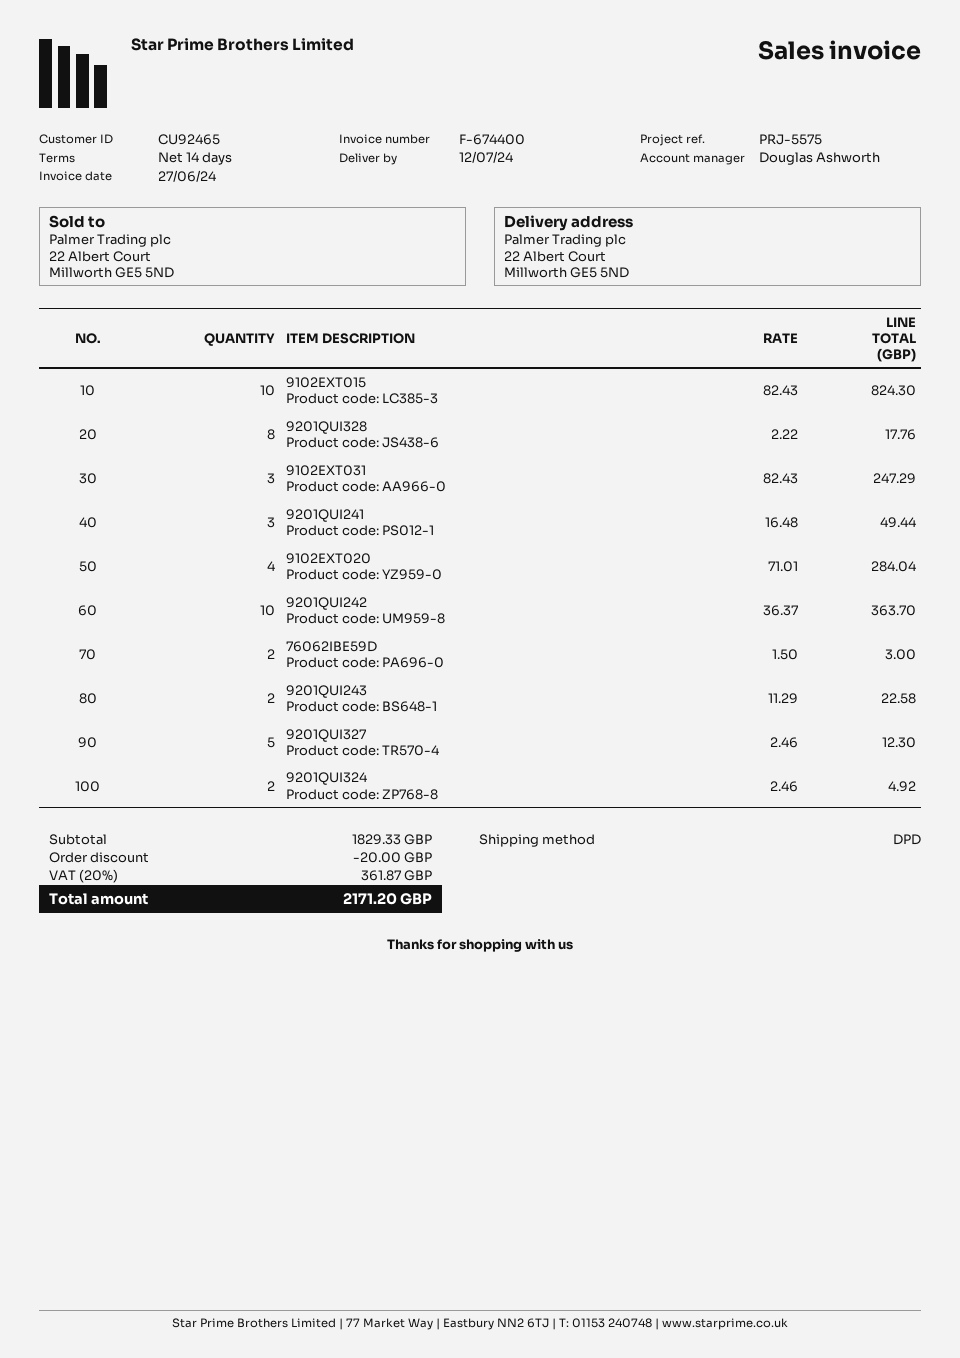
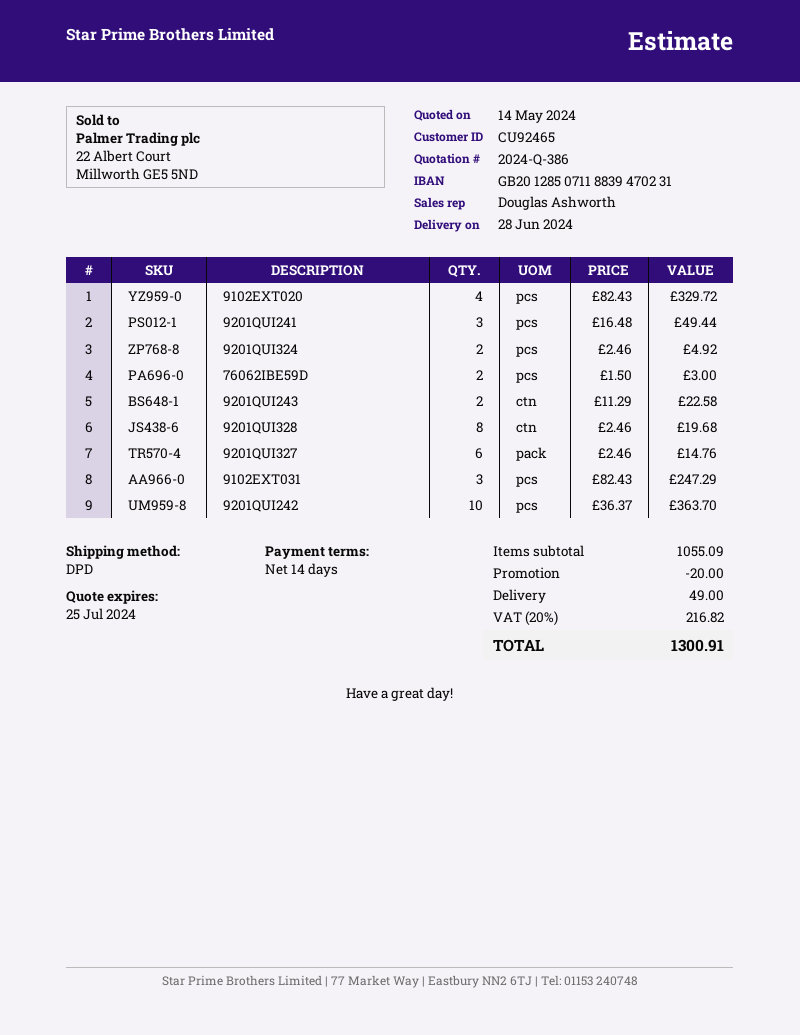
delivery date: 2024-07-12 -> 2024-06-28
9102EXT015: 10 x 82.43 = 824.30 -> none
9201QUI328: 8 x 2.22 = 17.76 -> 8 x 2.46 = 19.68
9102EXT020: 4 x 71.01 = 284.04 -> 4 x 82.43 = 329.72
9201QUI327: 5 x 2.46 = 12.30 -> 6 x 2.46 = 14.76
subtotal: 1829.33 -> 1055.09
shipping: none -> 49.00
tax: 20% = 361.87 -> 20% = 216.82
total: 2171.20 -> 1300.91

